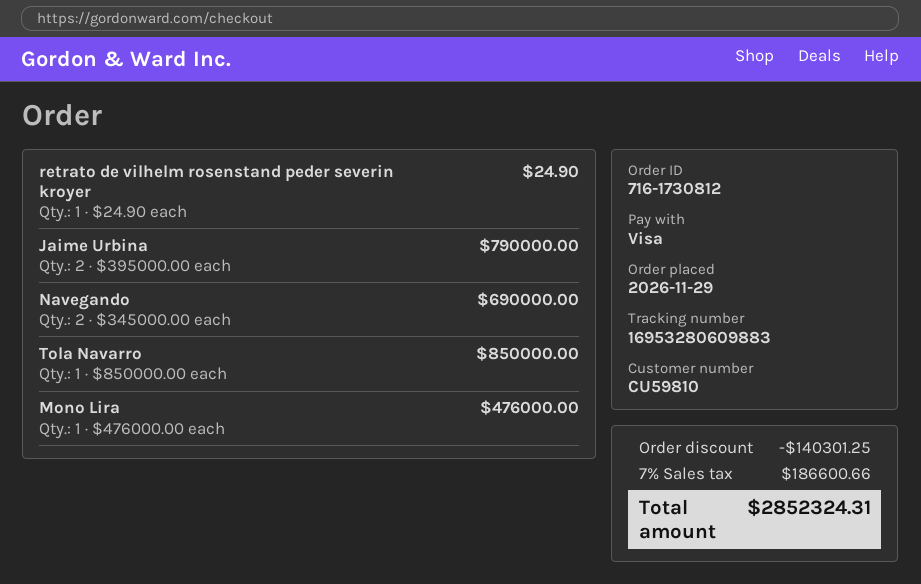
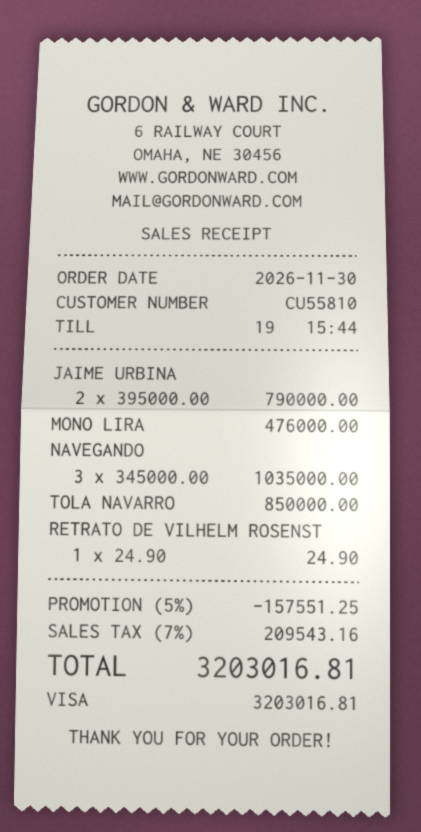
order date: 2026-11-29 -> 2026-11-30
customer number: CU59810 -> CU55810
Navegando: 2 x 345000.00 = 690000.00 -> 3 x 345000.00 = 1035000.00
discount: 140301.25 -> 157551.25
tax: 7% = 186600.66 -> 7% = 209543.16
total: 2852324.31 -> 3203016.81

